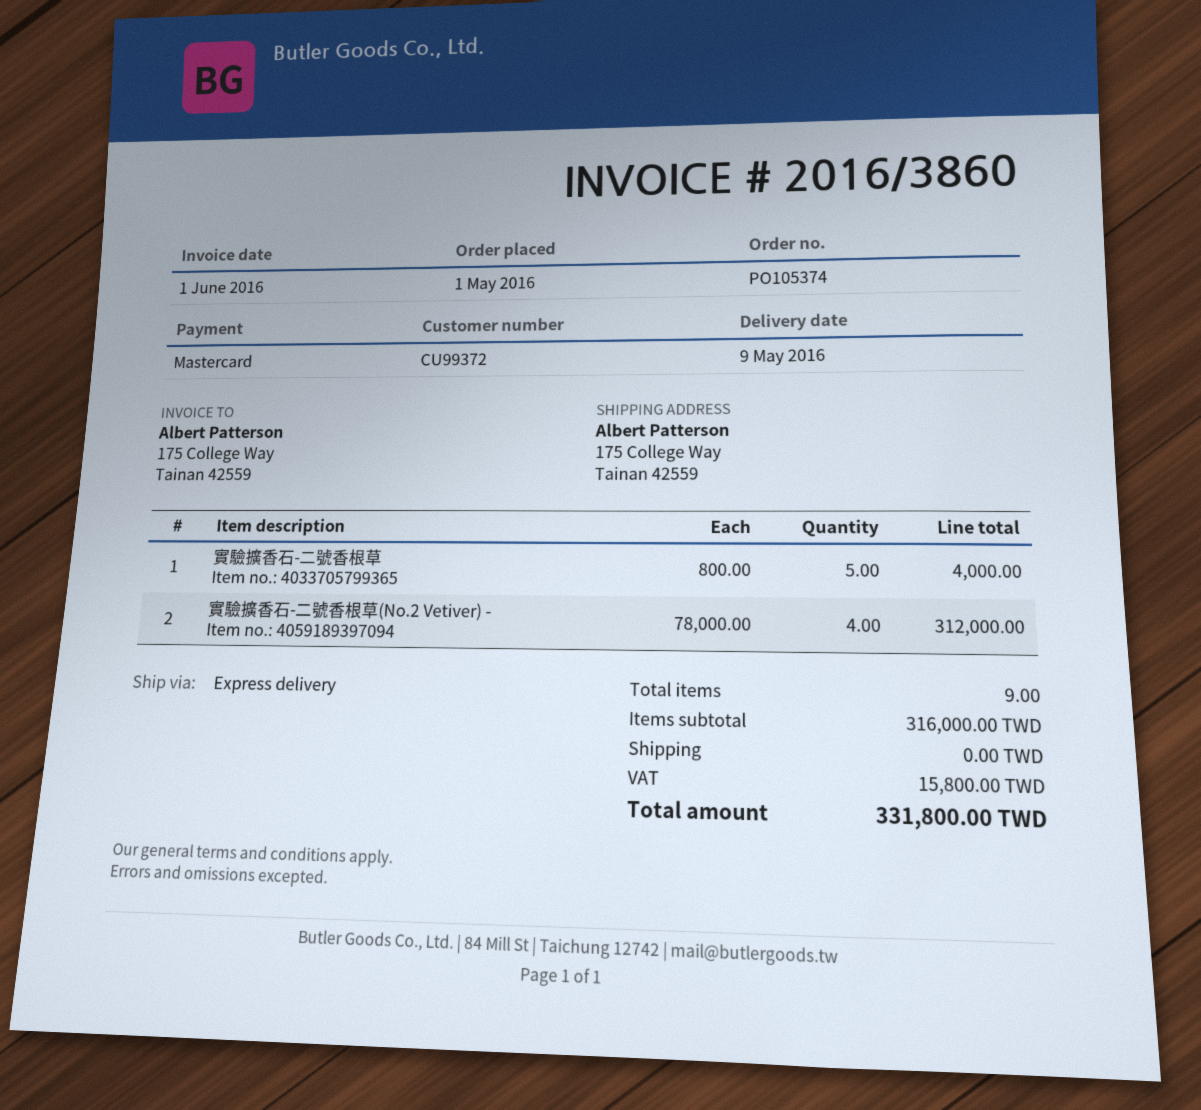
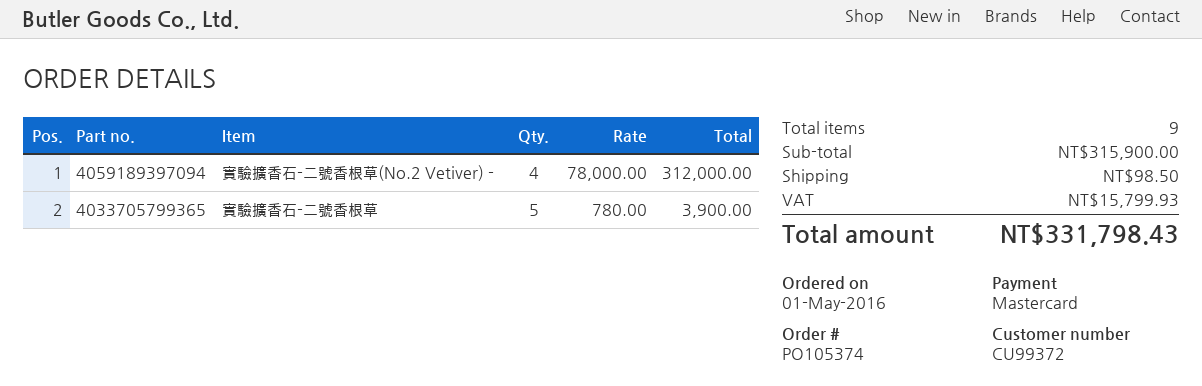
實驗擴香石-二號香根草: 5 x 800.00 = 4000.00 -> 5 x 780.00 = 3900.00
subtotal: 316000.00 -> 315900.00
shipping: 0.00 -> 98.50
tax: 15800.00 -> 15799.93
total: 331800.00 -> 331798.43

